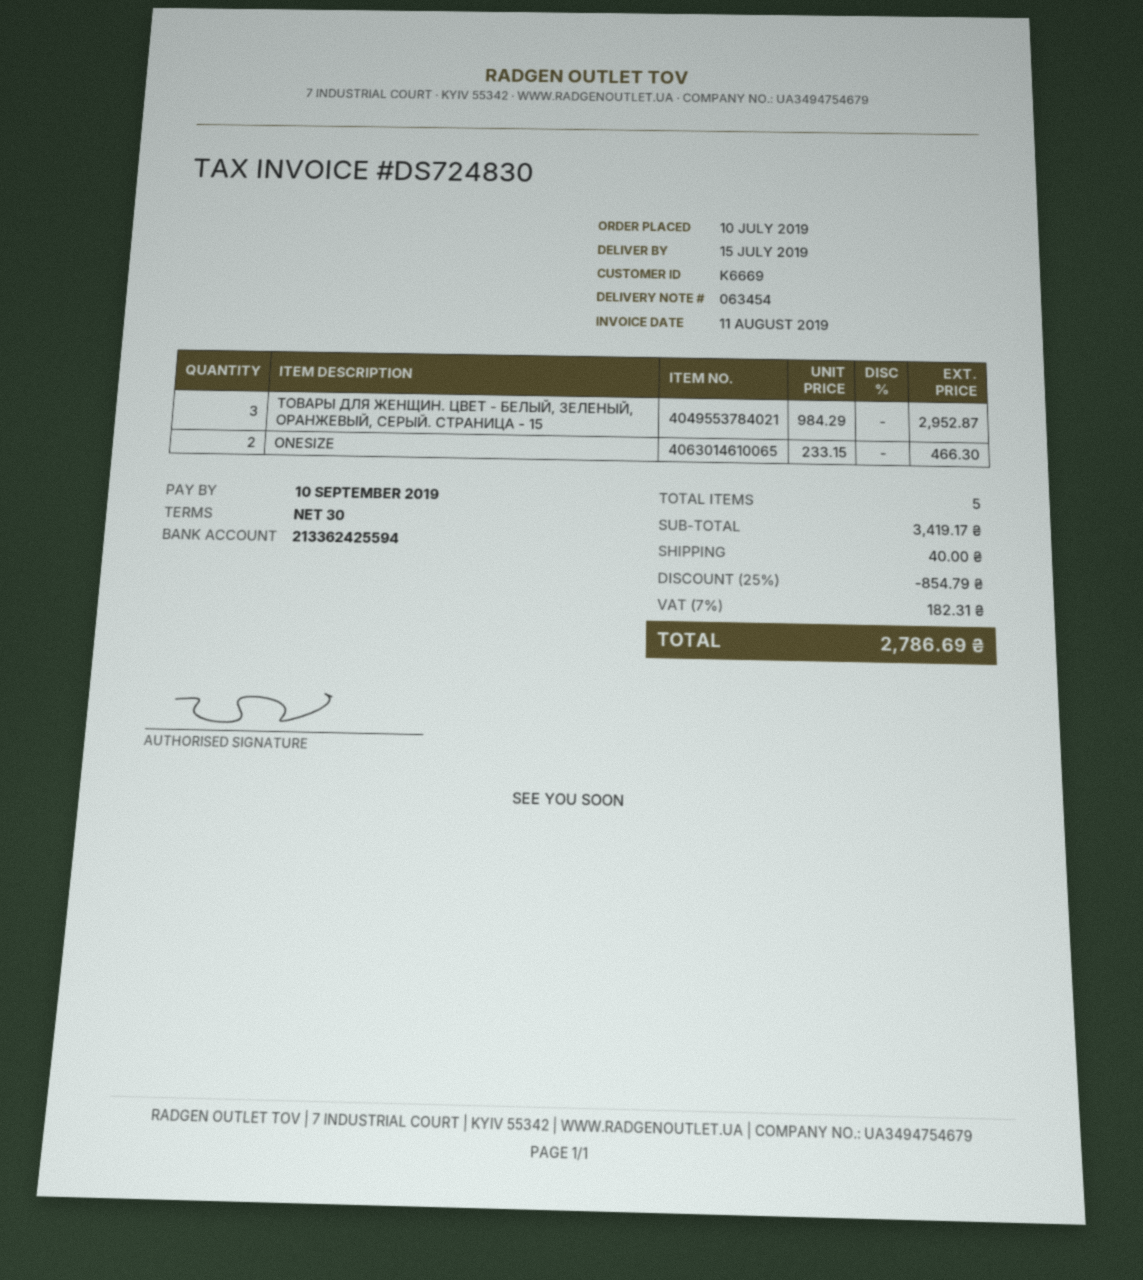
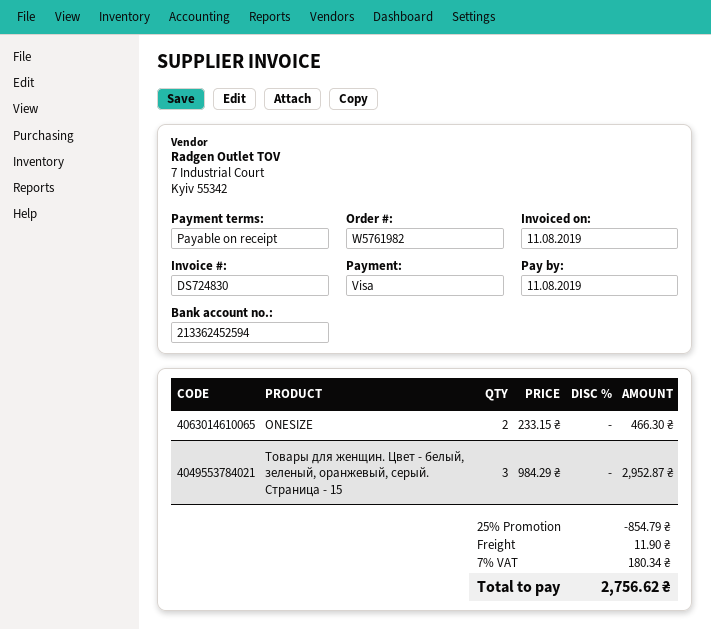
payment terms: 30 days -> on receipt
due date: 2019-09-10 -> 2019-08-11
bank account: 213362425594 -> 213362452594
shipping: 40.00 -> 11.90
tax: 7% = 182.31 -> 7% = 180.34
total: 2786.69 -> 2756.62

